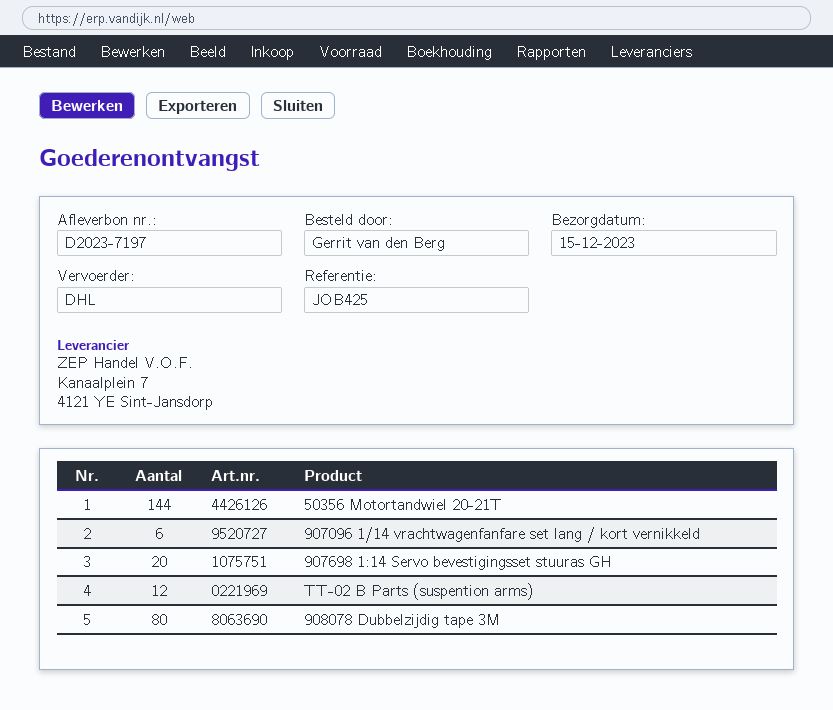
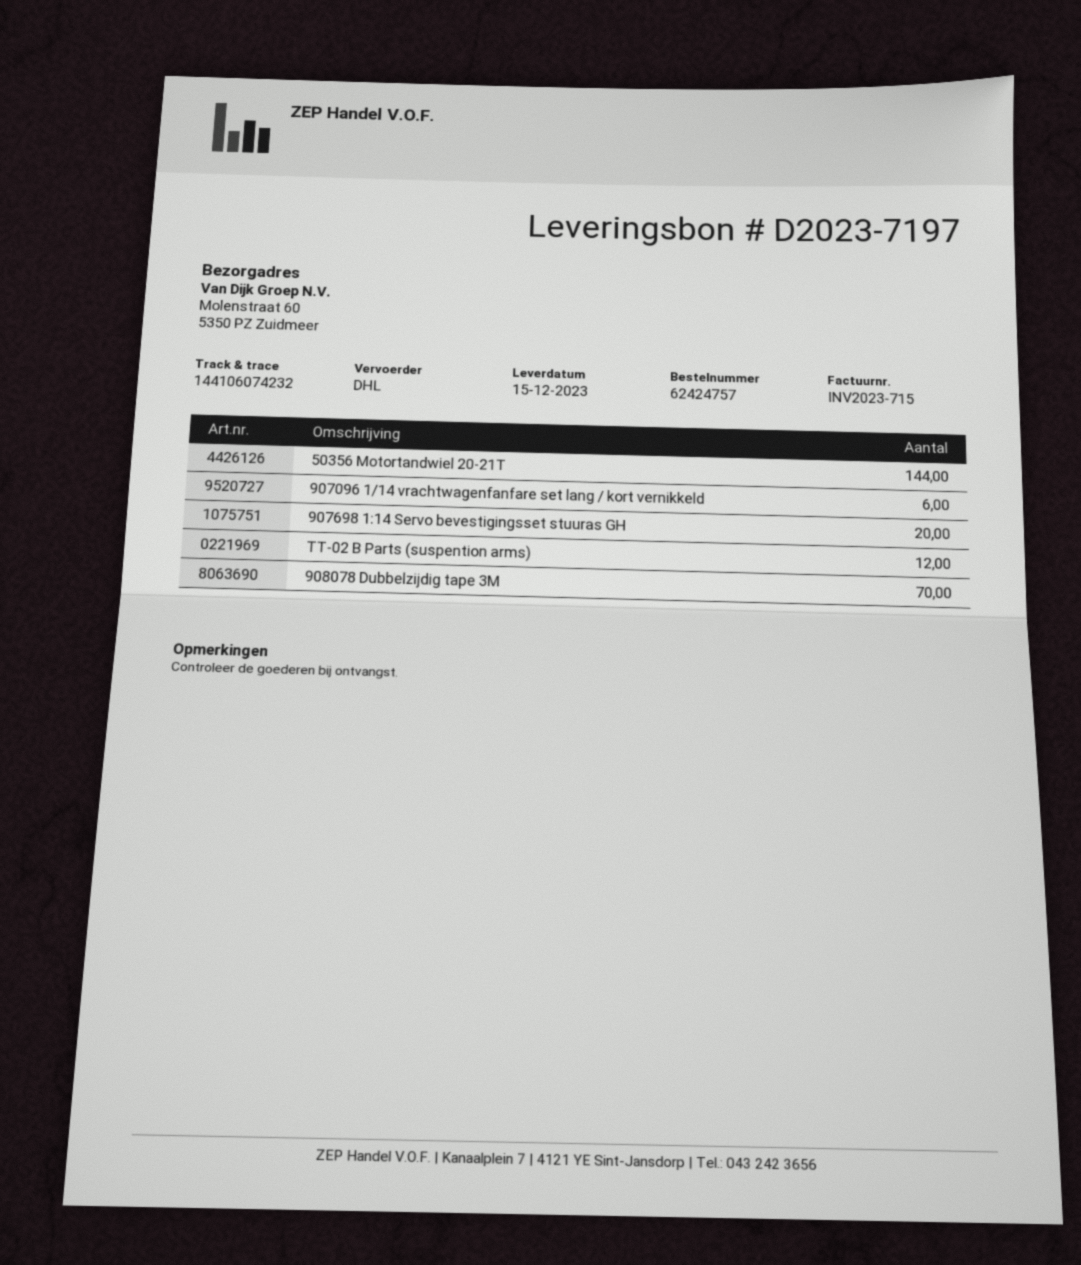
908078 Dubbelzijdig tape 3M: 80 -> 70

